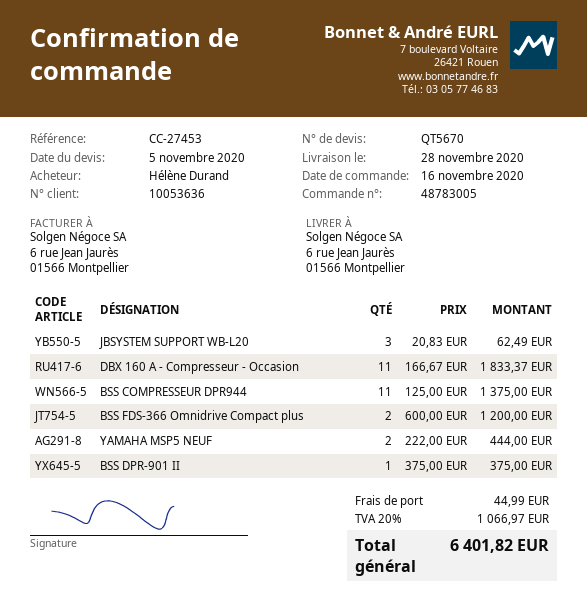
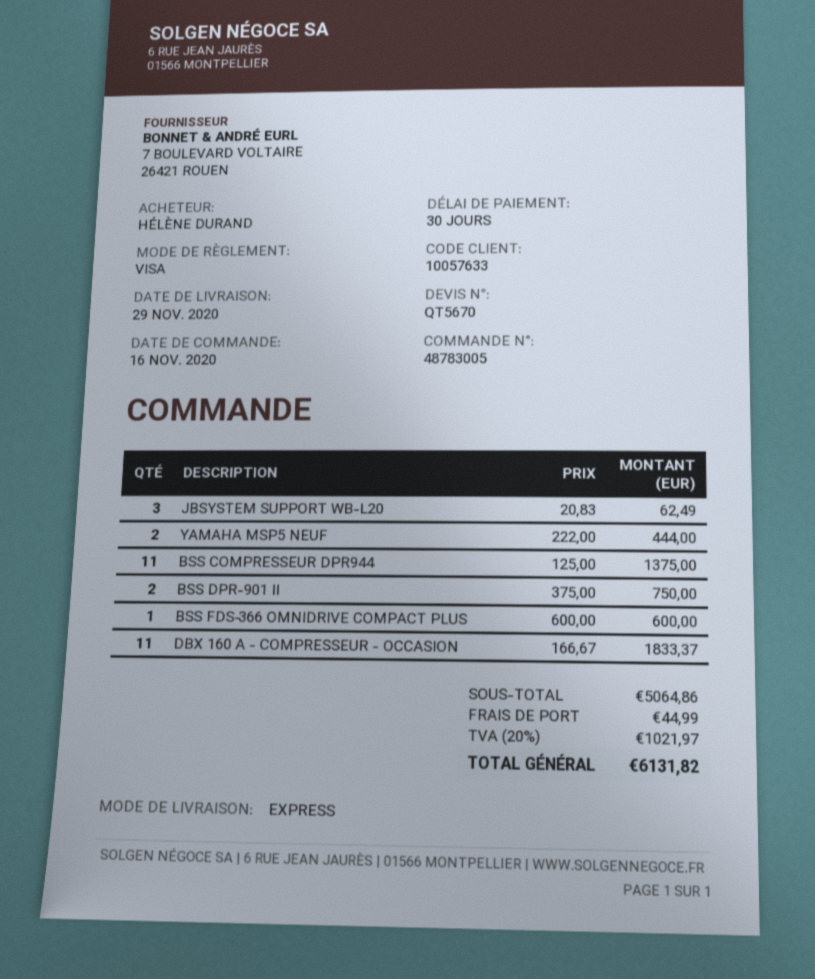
delivery date: 2020-11-28 -> 2020-11-29
customer number: 10053636 -> 10057633
BSS FDS‑366 Omnidrive Compact plus: 2 x 600.00 = 1200.00 -> 1 x 600.00 = 600.00
BSS DPR-901 II: 1 x 375.00 = 375.00 -> 2 x 375.00 = 750.00
tax: 20% = 1066.97 -> 20% = 1021.97
total: 6401.82 -> 6131.82

